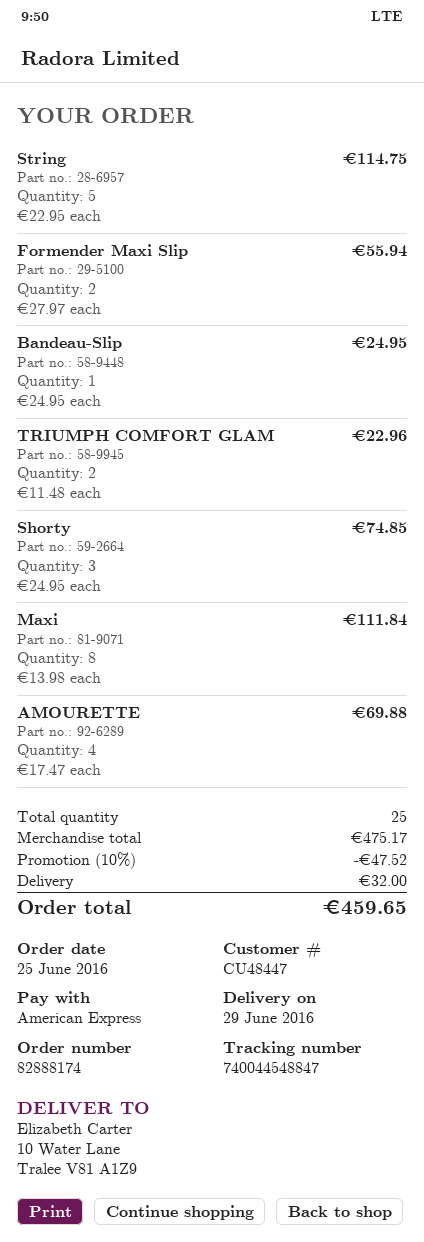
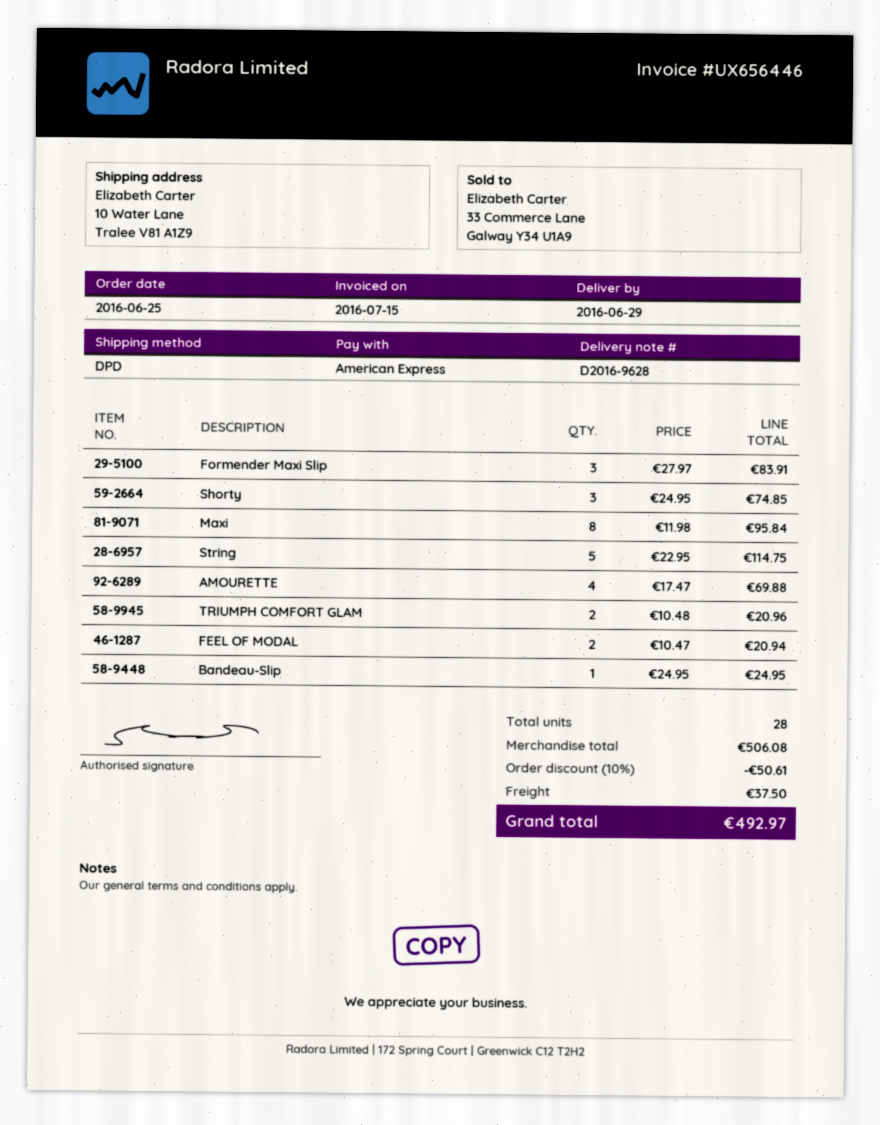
Formender Maxi Slip: 2 x 27.97 = 55.94 -> 3 x 27.97 = 83.91
TRIUMPH COMFORT GLAM: 2 x 11.48 = 22.96 -> 2 x 10.48 = 20.96
Maxi: 8 x 13.98 = 111.84 -> 8 x 11.98 = 95.84
FEEL OF MODAL: none -> 2 x 10.47 = 20.94
total quantity: 25 -> 28
subtotal: 475.17 -> 506.08
discount: 10% = 47.52 -> 10% = 50.61
shipping: 32.00 -> 37.50
total: 459.65 -> 492.97

